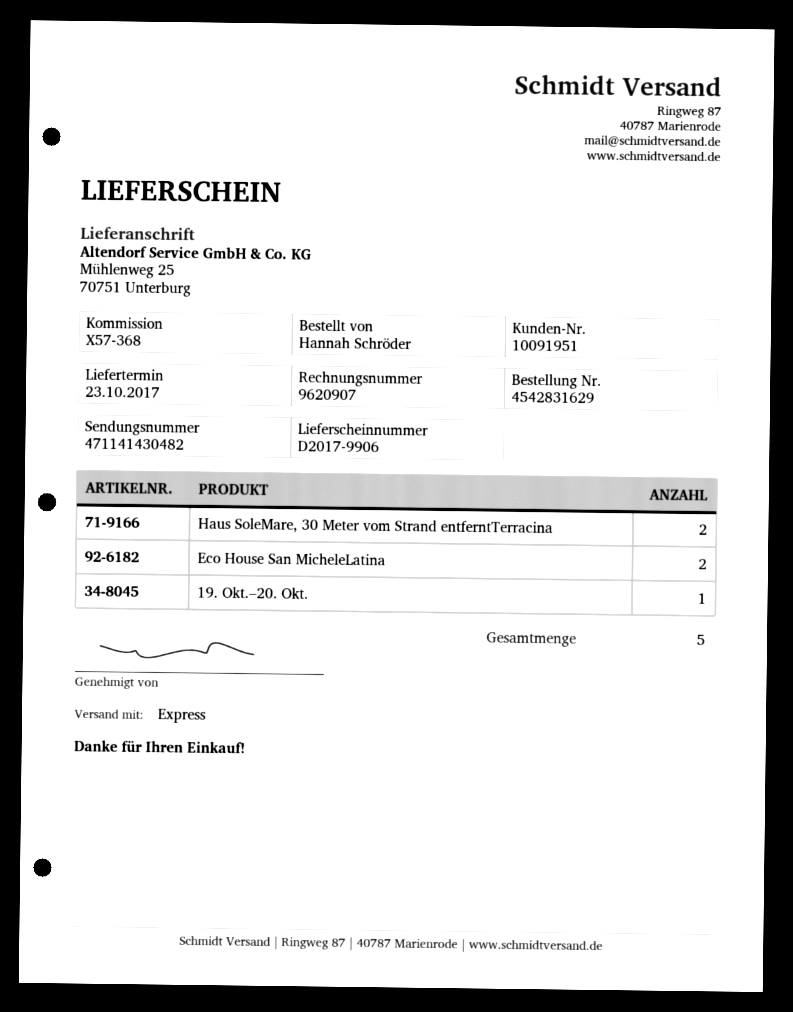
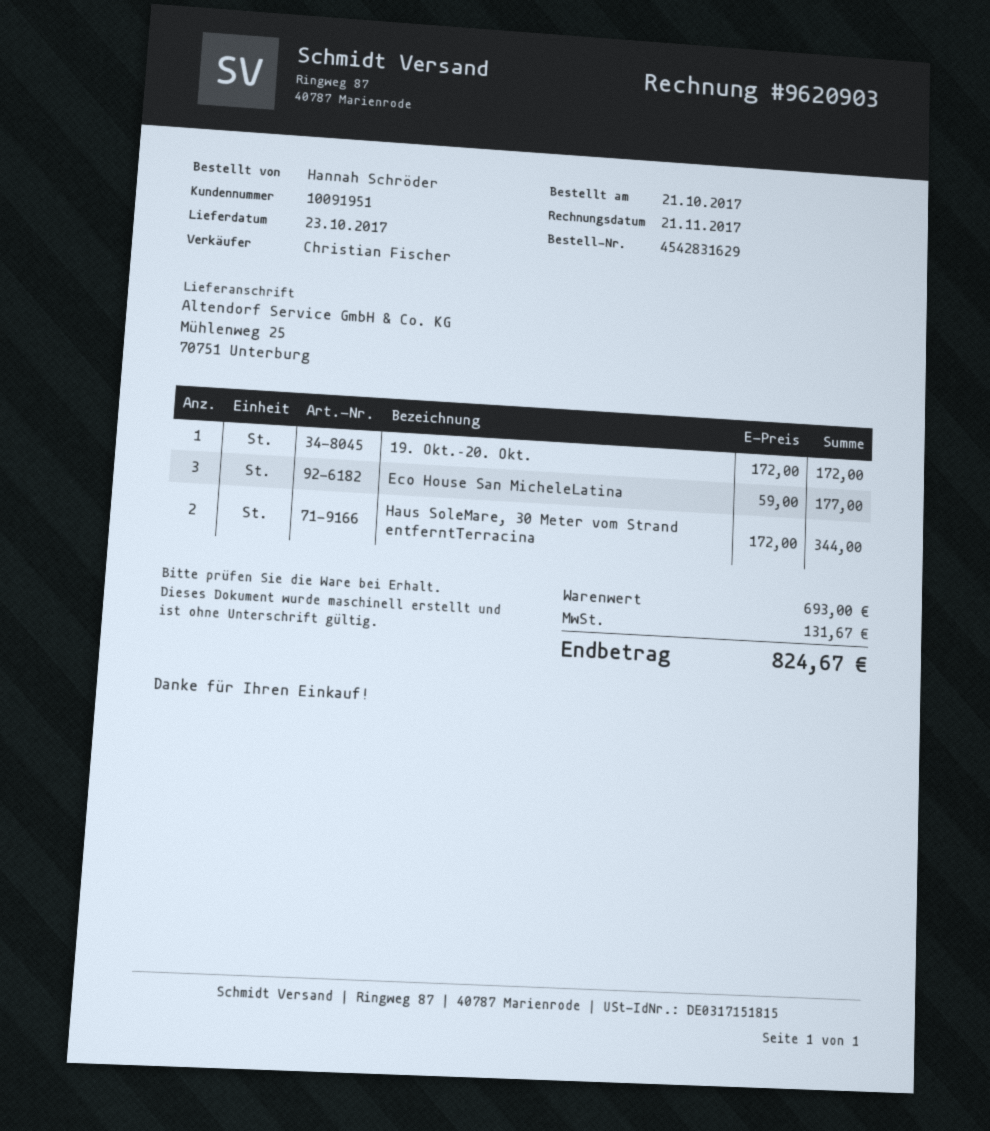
invoice number: 9620907 -> 9620903
Eco House San MicheleLatina: 2 -> 3

